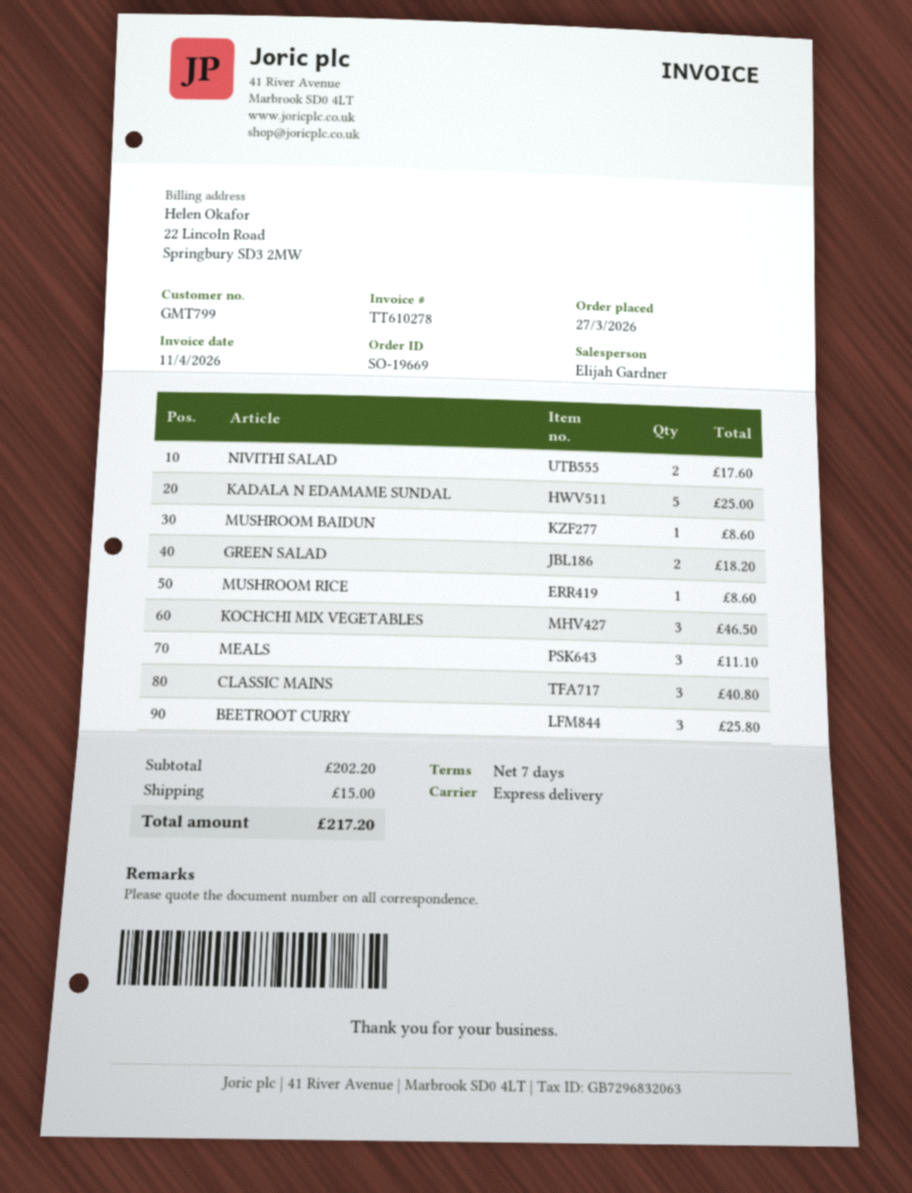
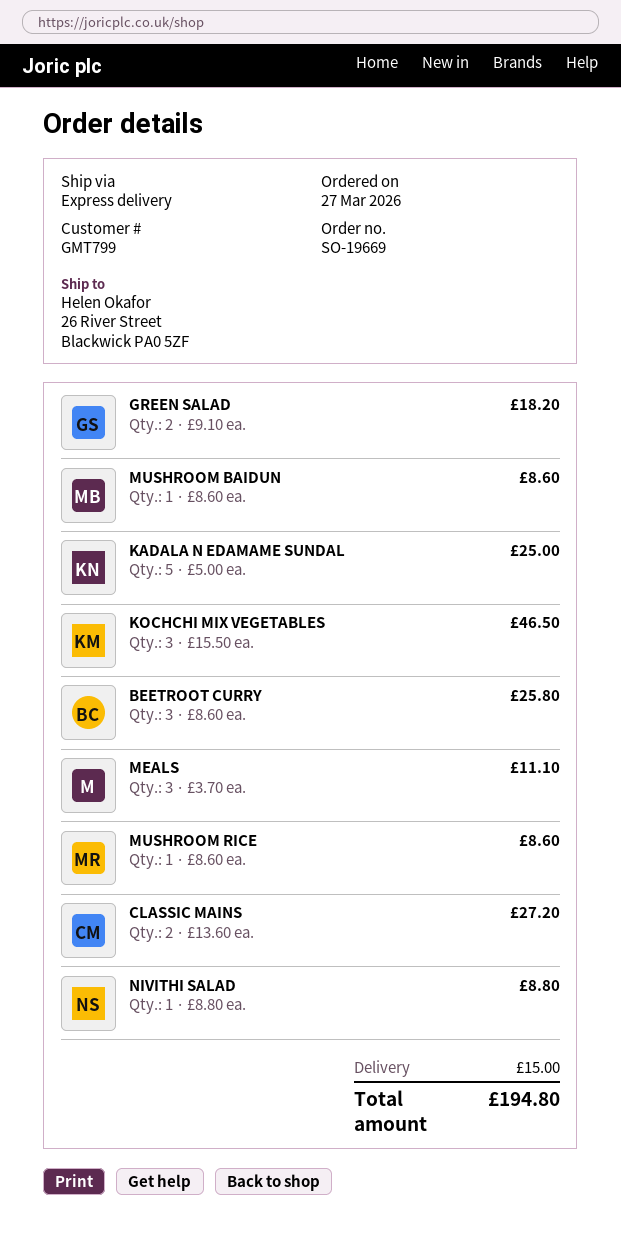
NIVITHI SALAD: 2 for 17.60 -> 1 for 8.80
CLASSIC MAINS: 3 for 40.80 -> 2 for 27.20
total: 217.20 -> 194.80

